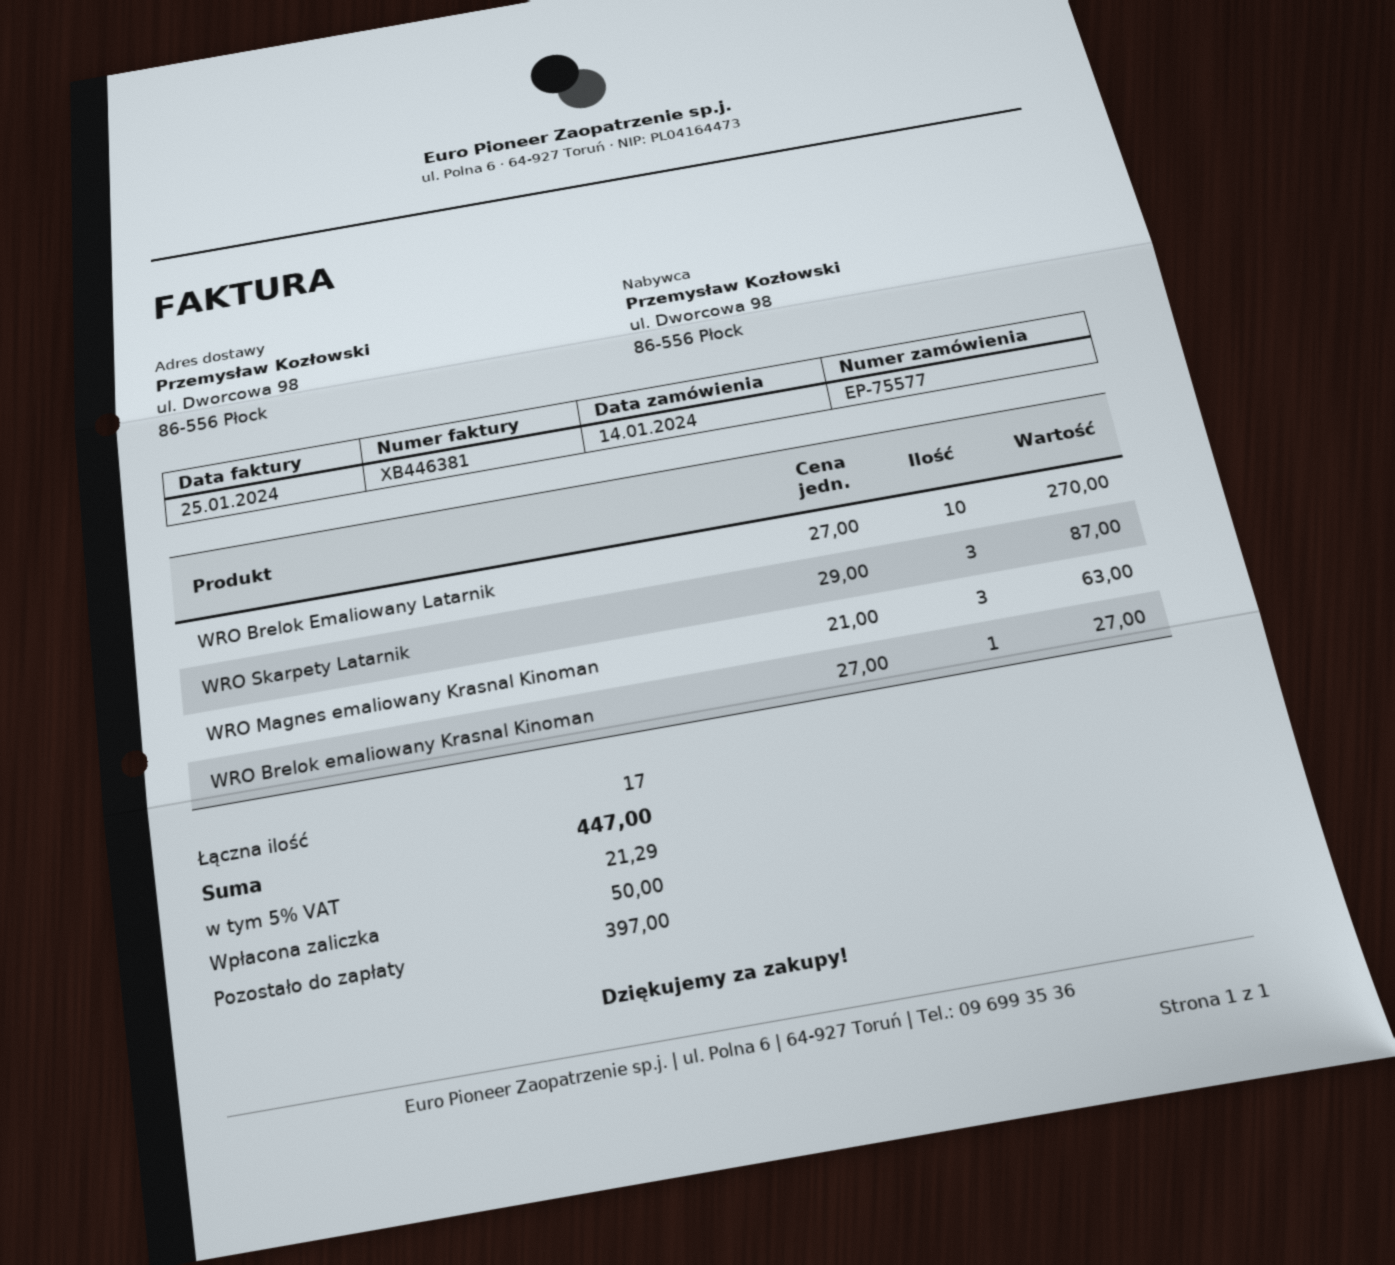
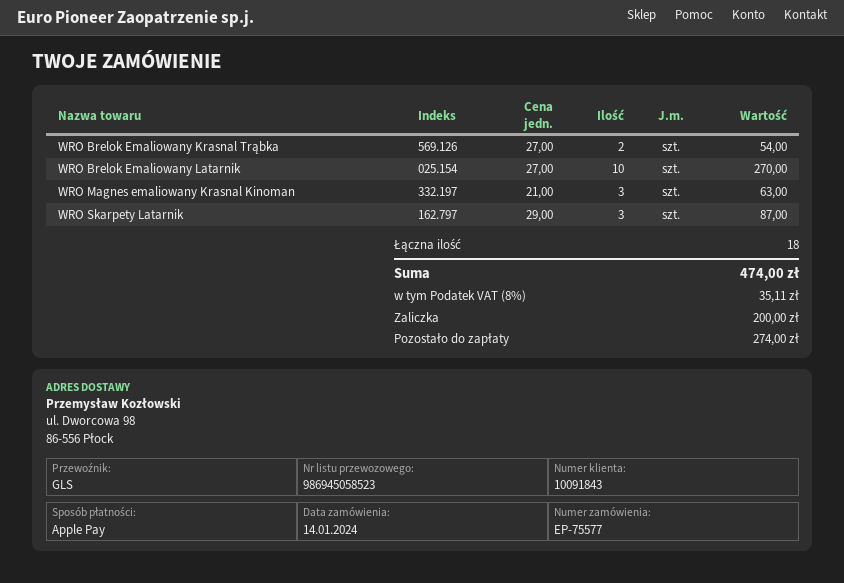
WRO Brelok emaliowany Krasnal Kinoman: 1 x 27.00 = 27.00 -> none
WRO Brelok Emaliowany Krasnal Trąbka: none -> 2 x 27.00 = 54.00
total quantity: 17 -> 18
tax: 5% = 21.29 -> 8% = 35.11
total: 447.00 -> 474.00
deposit: 50.00 -> 200.00
balance: 397.00 -> 274.00

